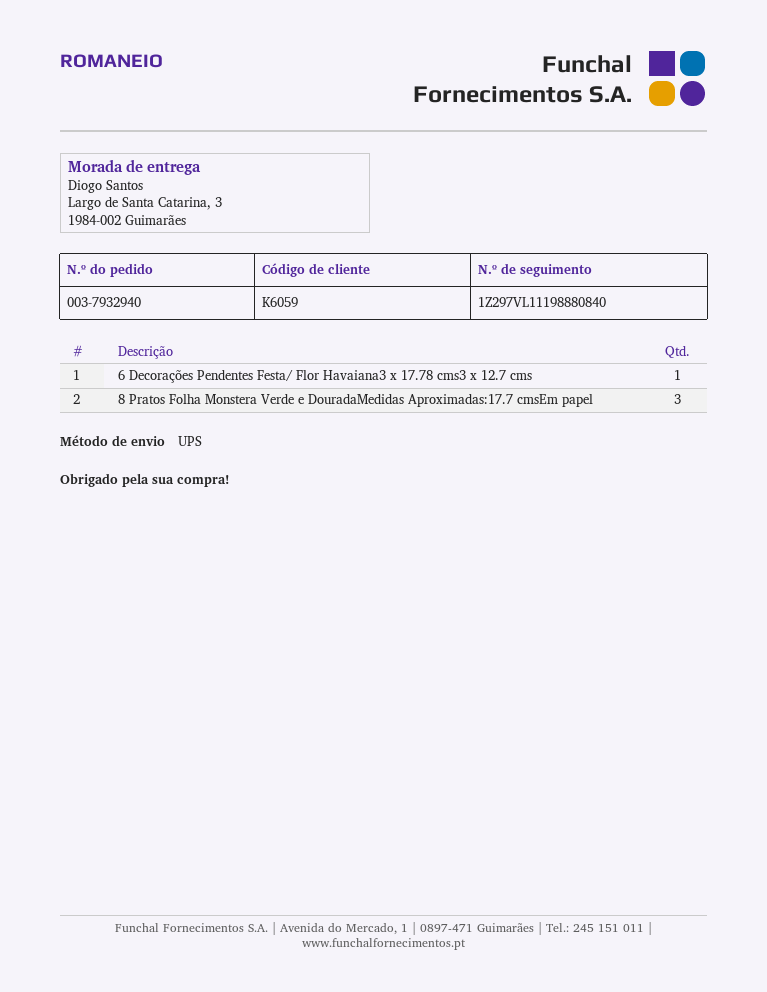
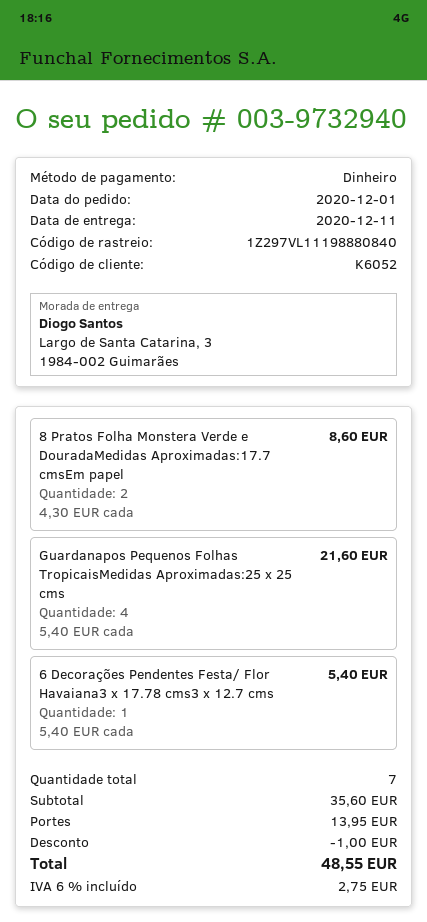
order number: 003-7932940 -> 003-9732940
customer number: K6059 -> K6052
8 Pratos Folha Monstera Verde e DouradaMedidas Aproximadas:17.7 cmsEm papel: 3 -> 2
Guardanapos Pequenos Folhas TropicaisMedidas Aproximadas:25 x 25 cms: none -> 4

